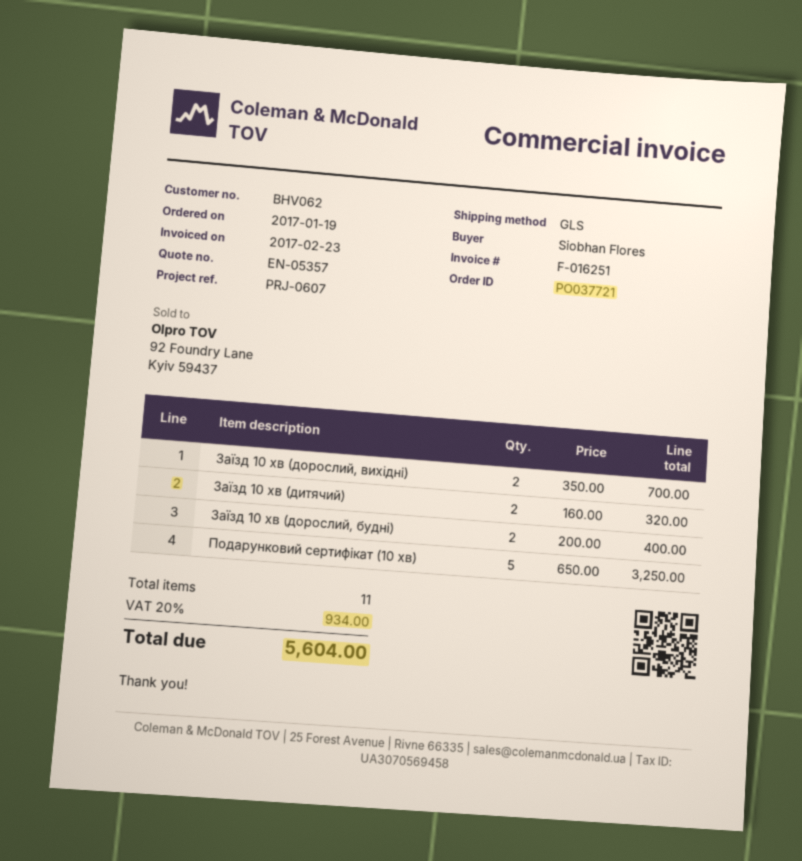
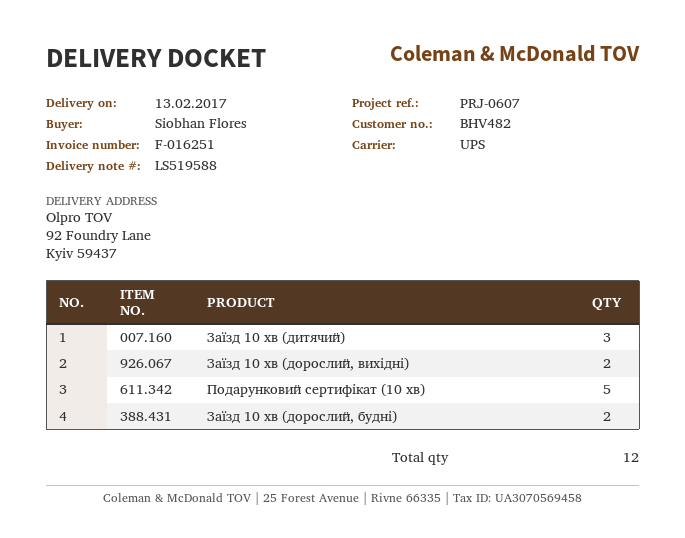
customer number: BHV062 -> BHV482
shipping method: GLS -> UPS
Заїзд 10 хв (дитячий): 2 -> 3
total quantity: 11 -> 12

